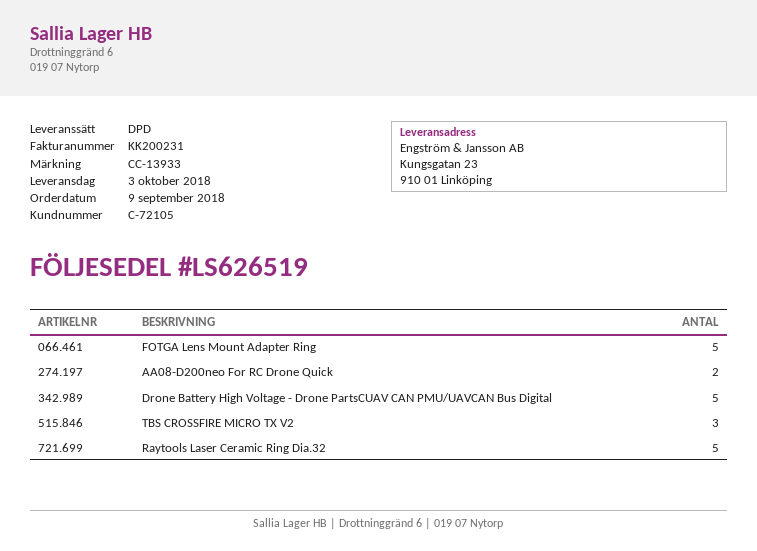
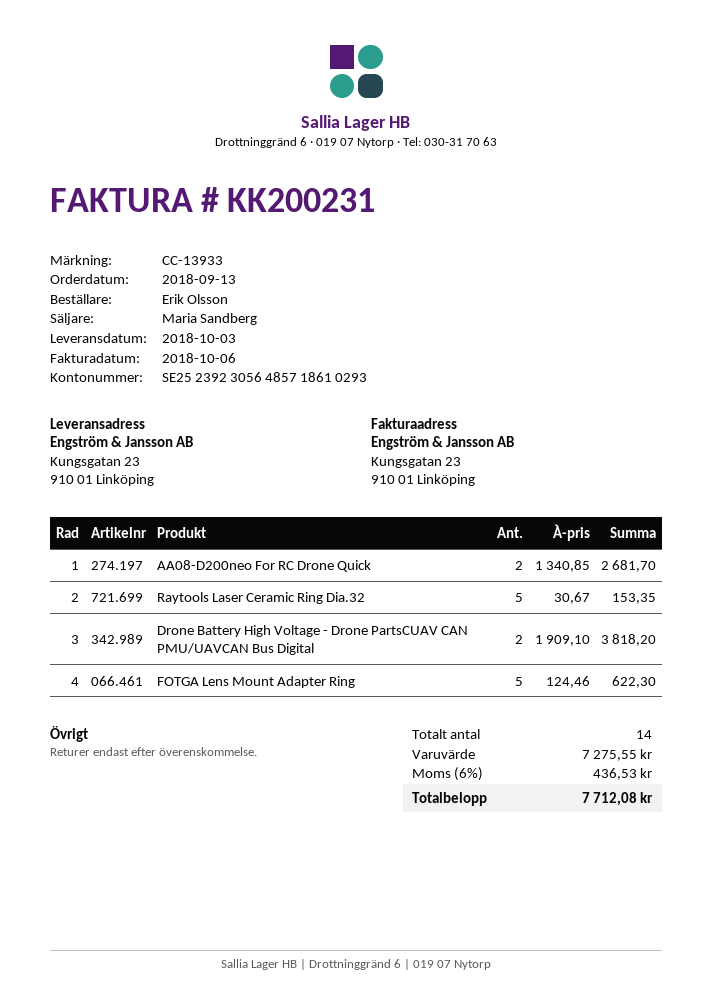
order date: 2018-09-09 -> 2018-09-13
Drone Battery High Voltage - Drone PartsCUAV CAN PMU/UAVCAN Bus Digital: 5 -> 2
TBS CROSSFIRE MICRO TX V2: 3 -> none

